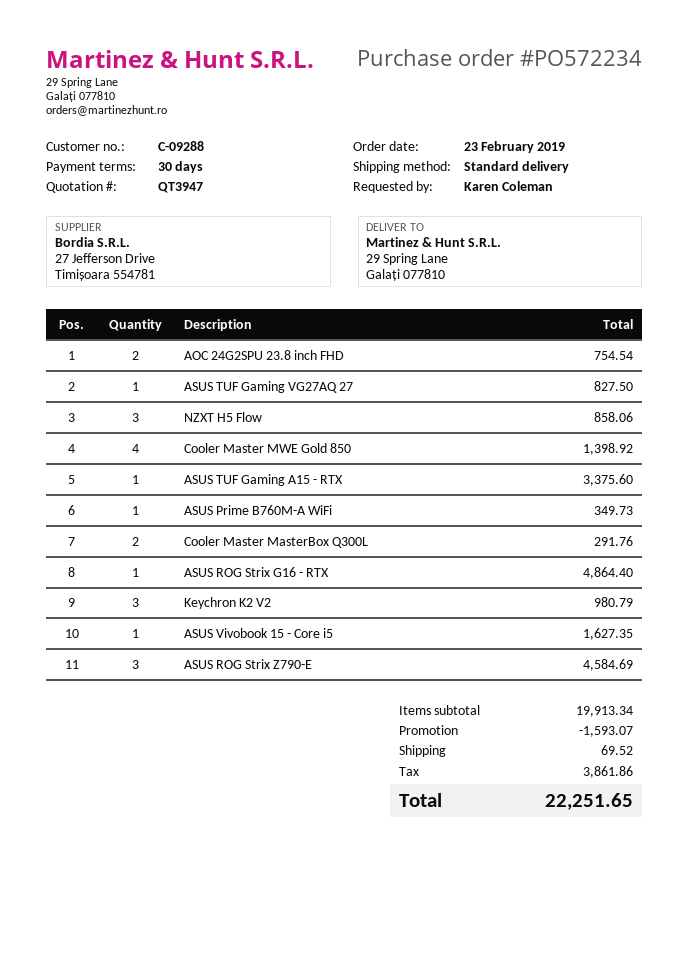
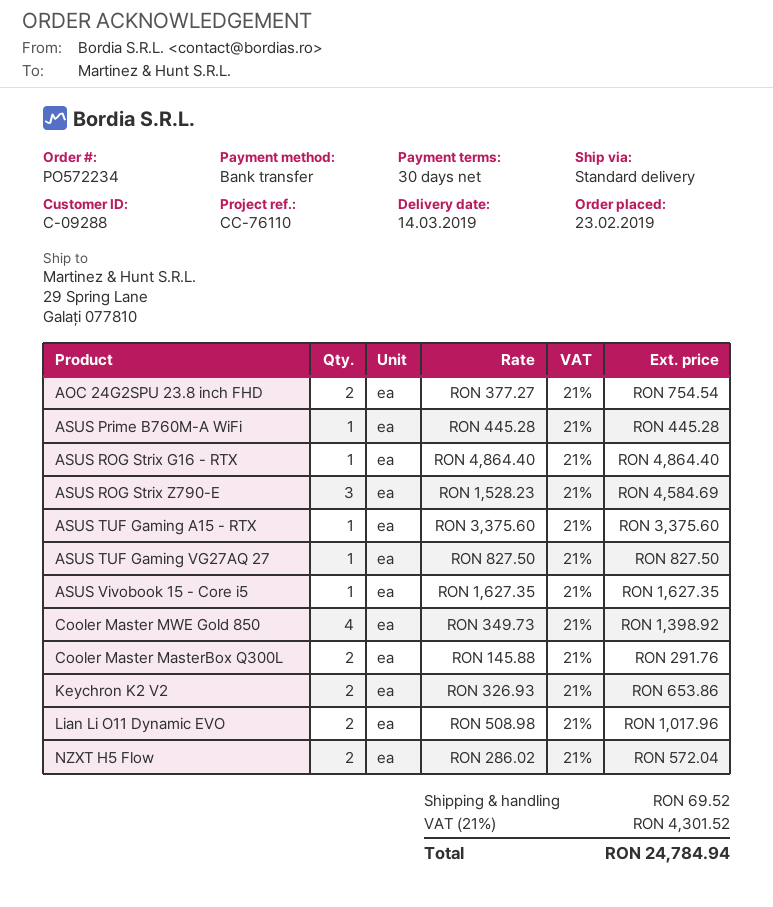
NZXT H5 Flow: 3 for 858.06 -> 2 for 572.04
ASUS Prime B760M-A WiFi: 1 for 349.73 -> 1 for 445.28
Keychron K2 V2: 3 for 980.79 -> 2 for 653.86
Lian Li O11 Dynamic EVO: none -> 2 for 1017.96
discount: 1593.07 -> none
tax: 3861.86 -> 4301.52
total: 22251.65 -> 24784.94

